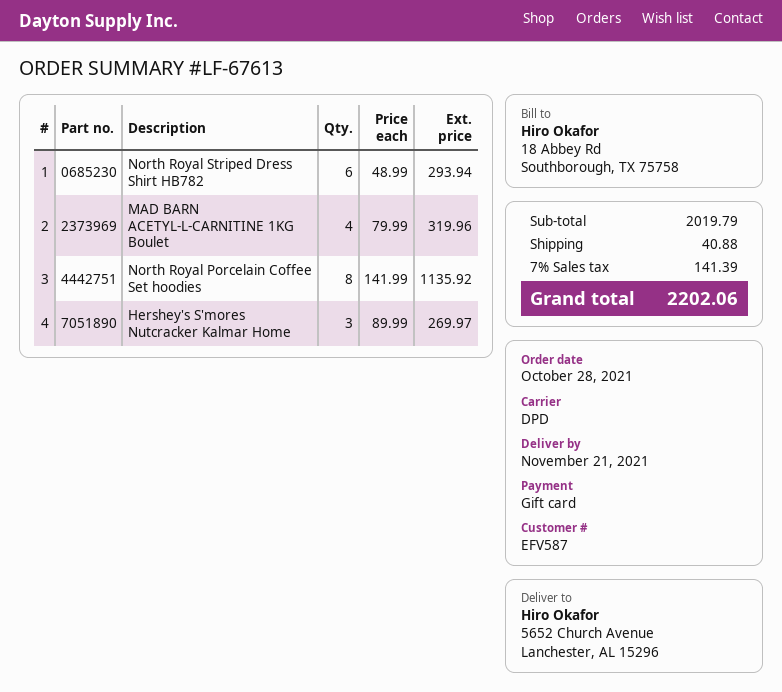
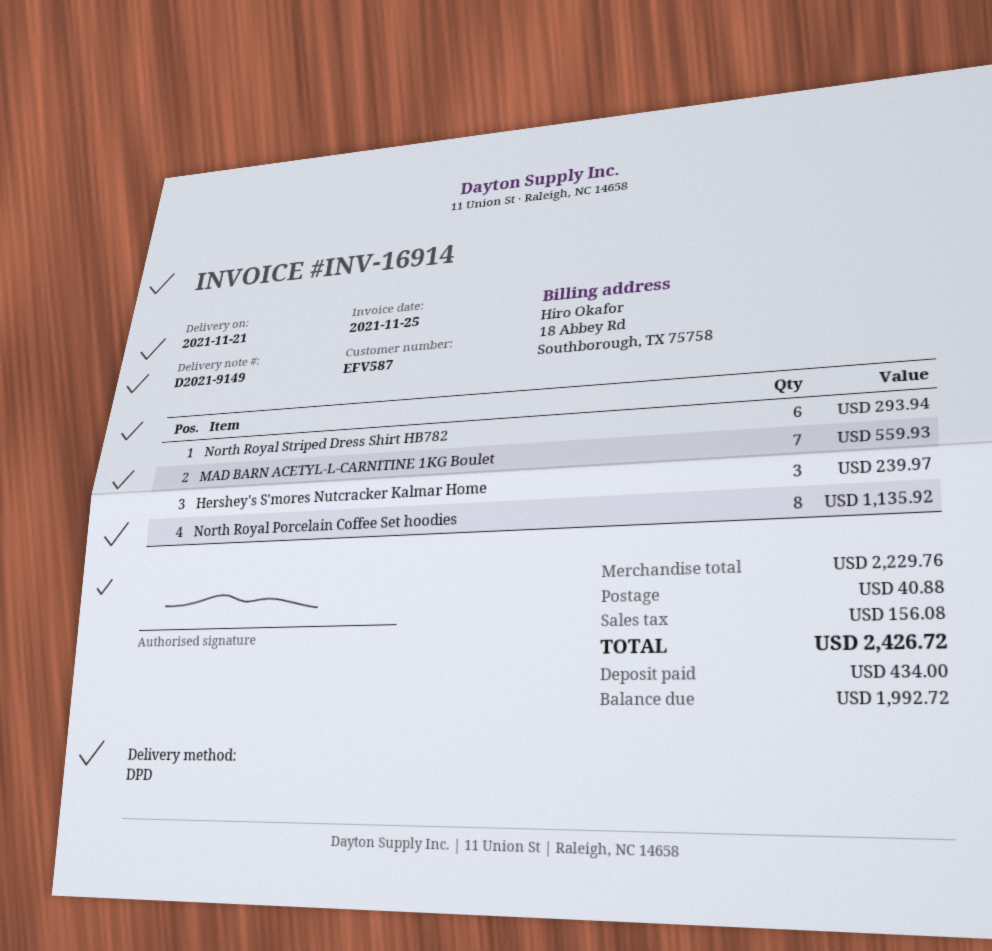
MAD BARN ACETYL-L-CARNITINE 1KG Boulet: 4 for 319.96 -> 7 for 559.93
Hershey's S'mores Nutcracker Kalmar Home: 3 for 269.97 -> 3 for 239.97
subtotal: 2019.79 -> 2229.76
tax: 141.39 -> 156.08
total: 2202.06 -> 2426.72

